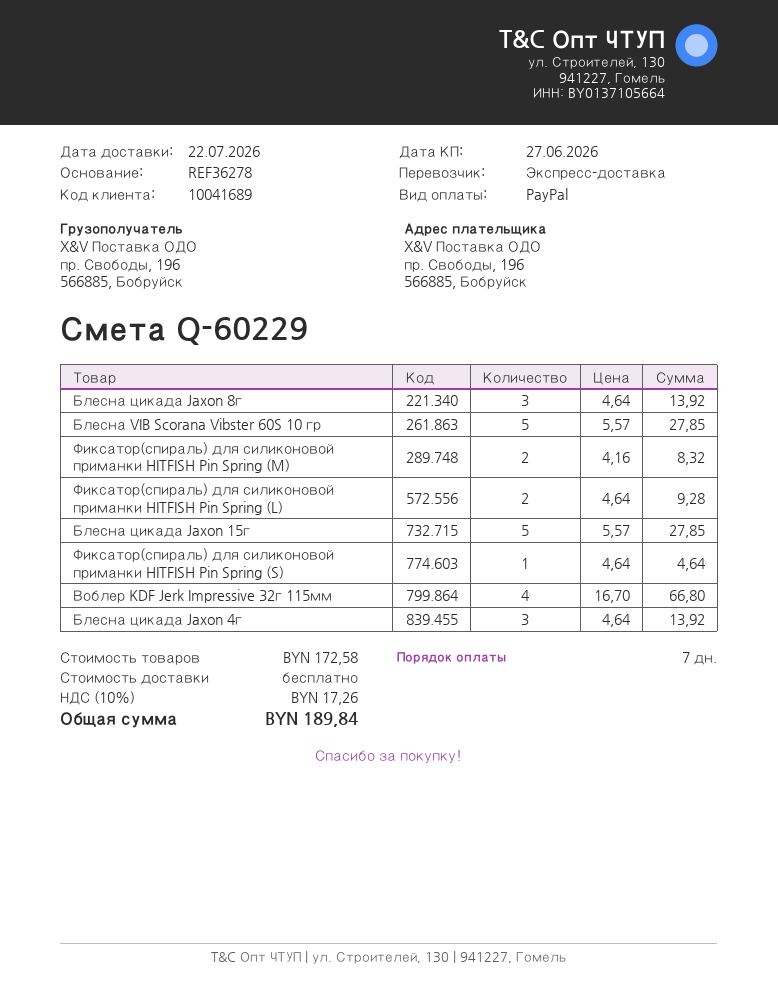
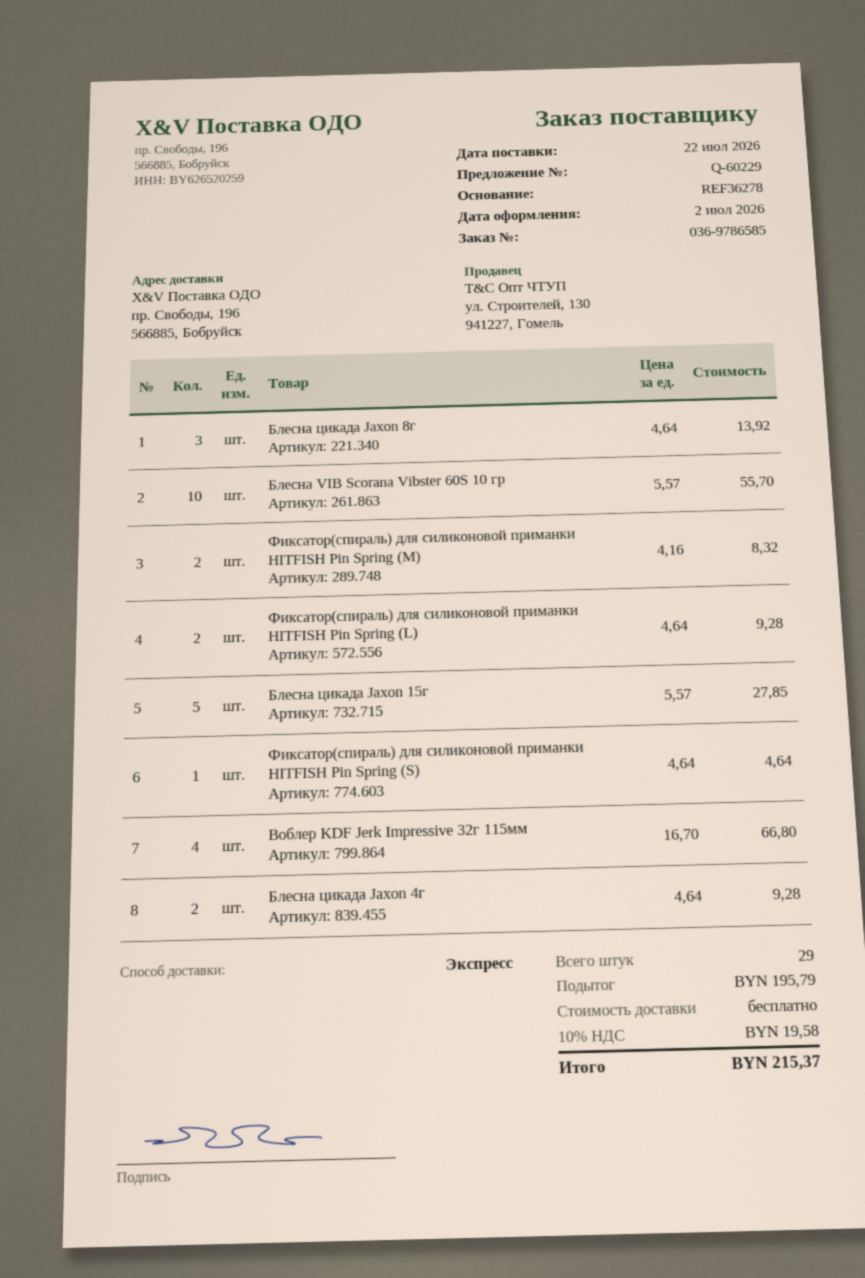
Блесна VIB Scorana Vibster 60S 10 гр: 5 x 5.57 = 27.85 -> 10 x 5.57 = 55.70
Блесна цикада Jaxon 4г: 3 x 4.64 = 13.92 -> 2 x 4.64 = 9.28
subtotal: 172.58 -> 195.79
tax: 10% = 17.26 -> 10% = 19.58
total: 189.84 -> 215.37

